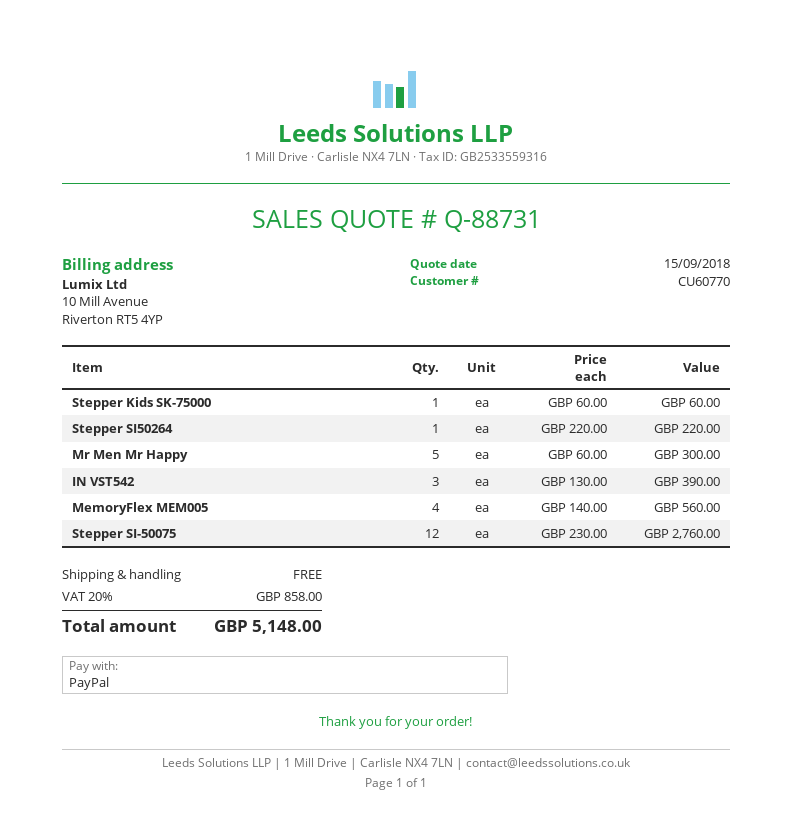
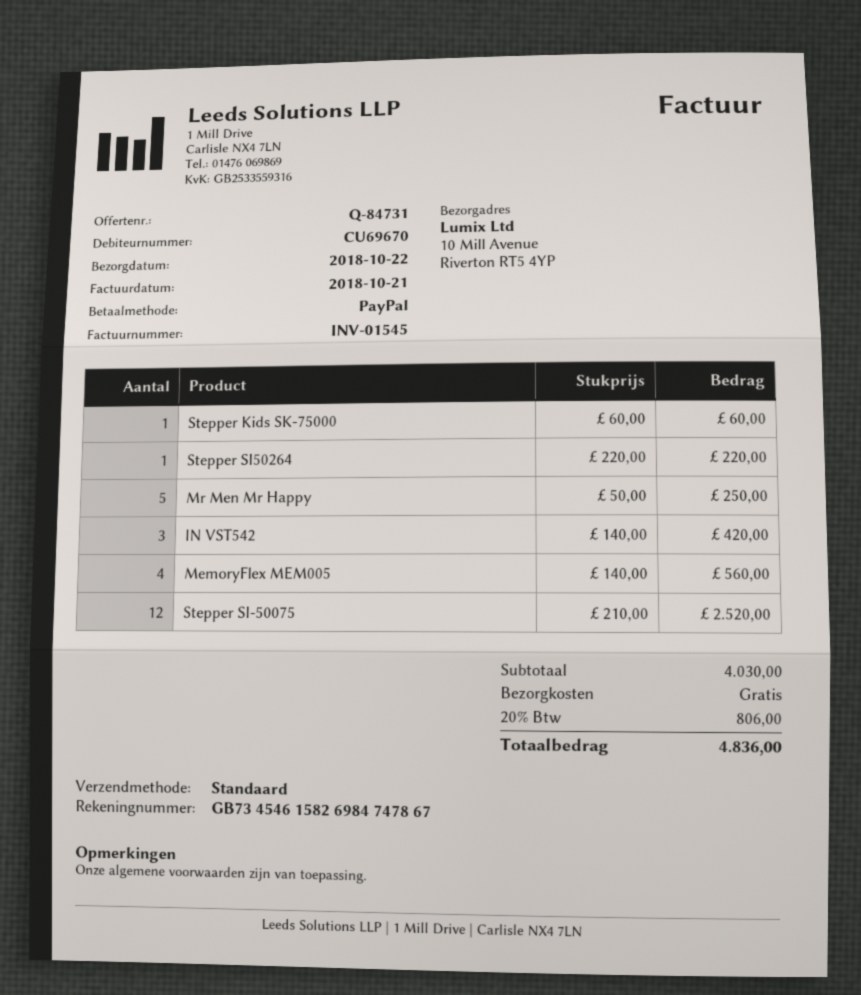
quote number: Q-88731 -> Q-84731
customer number: CU60770 -> CU69670
Mr Men Mr Happy: 5 x 60.00 = 300.00 -> 5 x 50.00 = 250.00
IN VST542: 3 x 130.00 = 390.00 -> 3 x 140.00 = 420.00
Stepper SI-50075: 12 x 230.00 = 2760.00 -> 12 x 210.00 = 2520.00
tax: 20% = 858.00 -> 20% = 806.00
total: 5148.00 -> 4836.00

